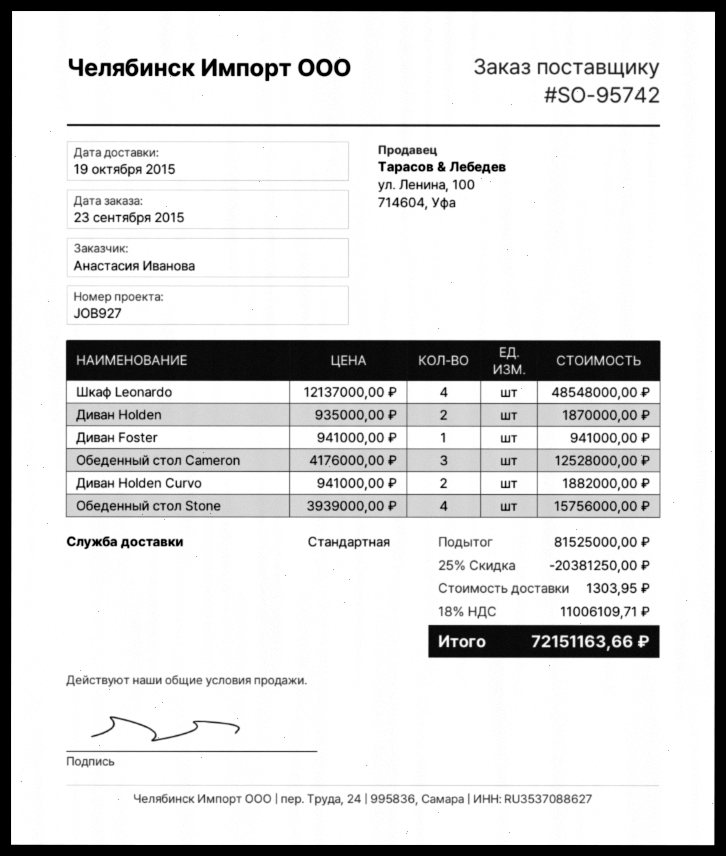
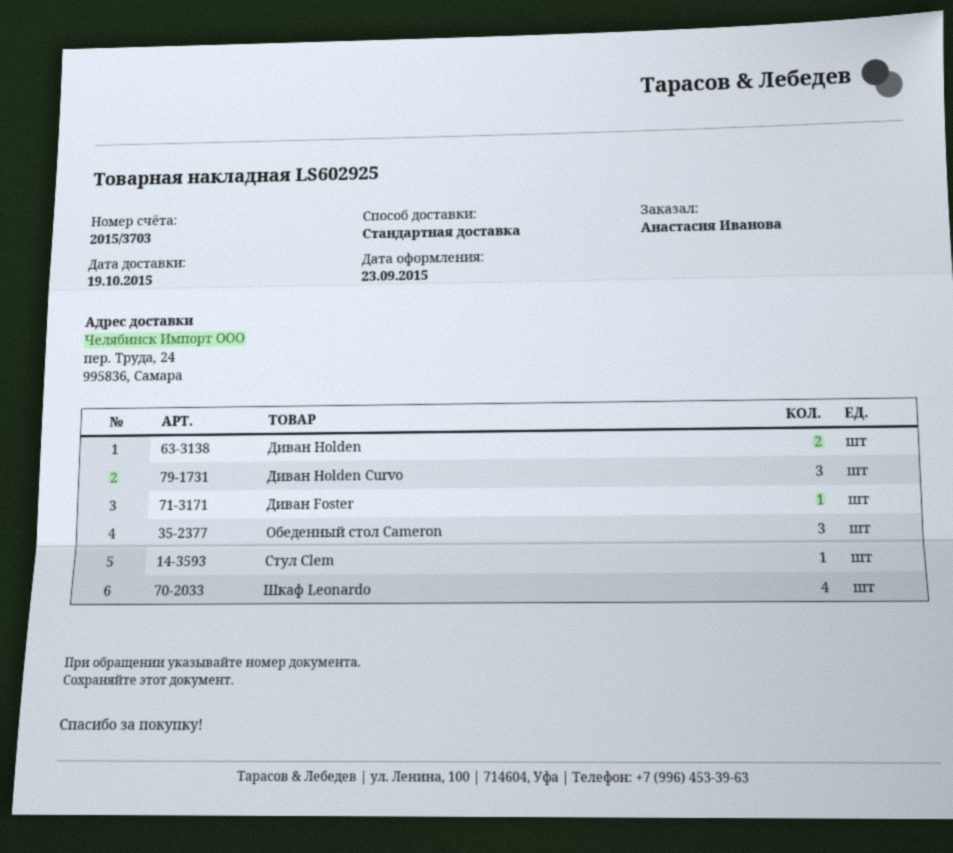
Диван Holden Curvo: 2 -> 3
Обеденный стол Stone: 4 -> none
Стул Clem: none -> 1

